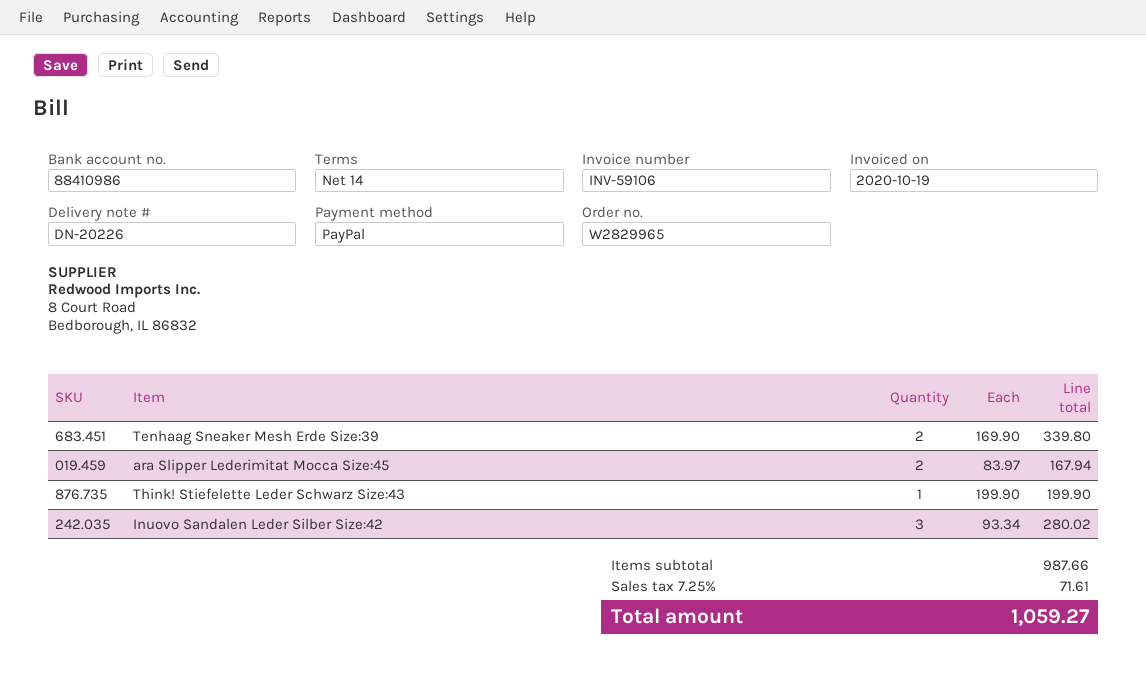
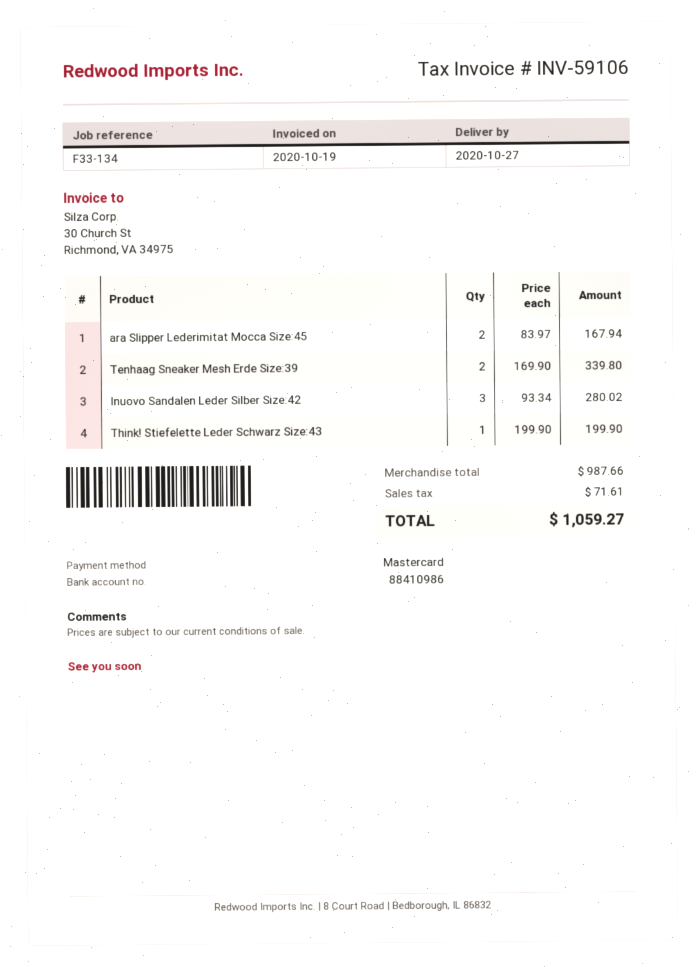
payment method: PayPal -> Mastercard

